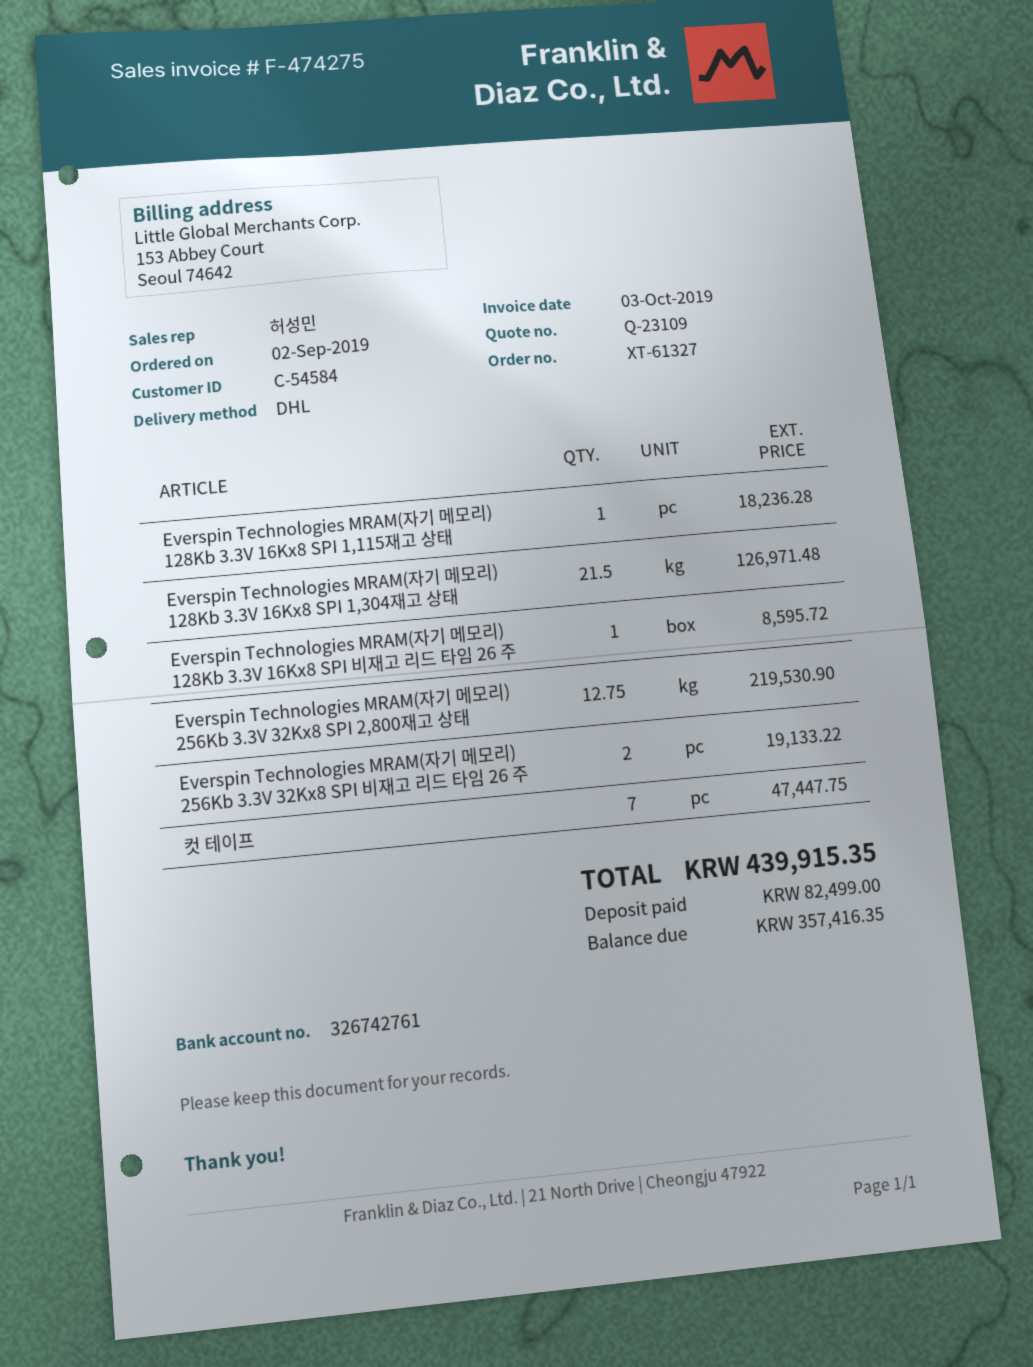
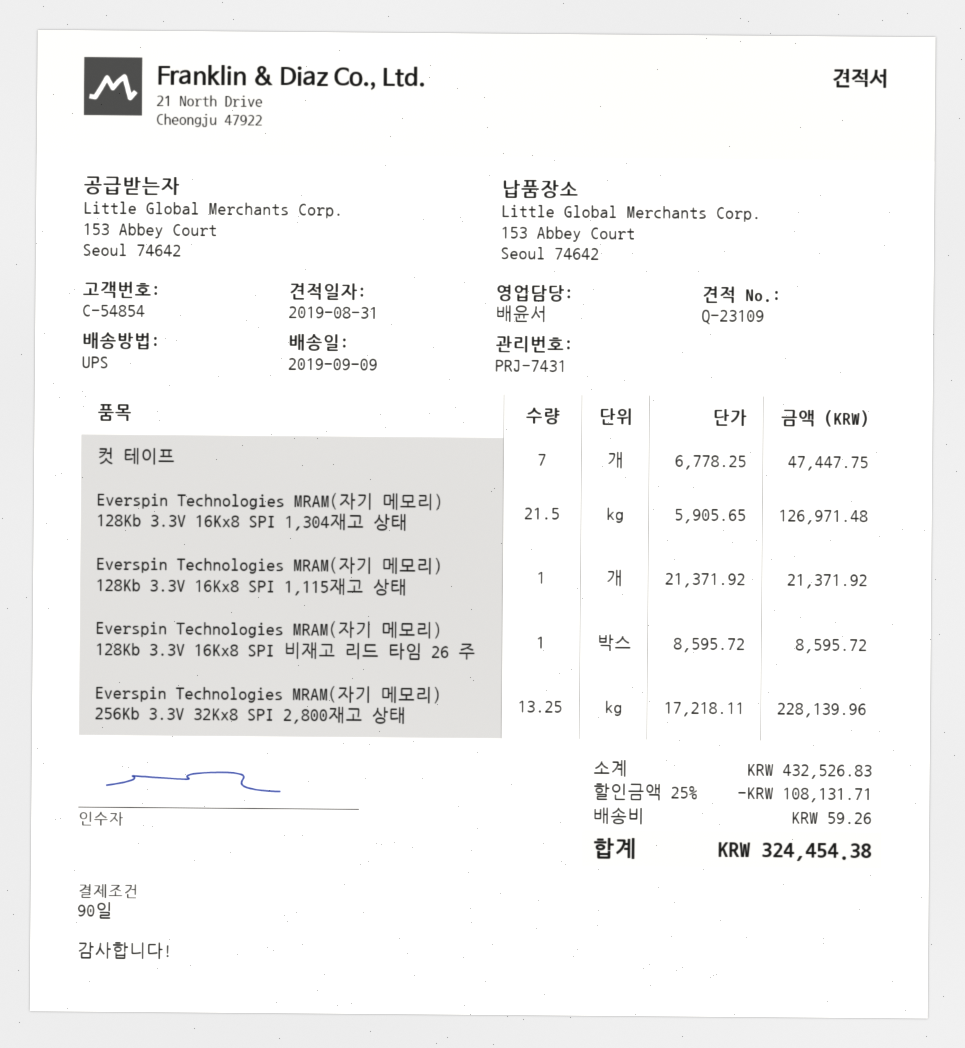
customer number: C-54584 -> C-54854
sales rep: 허성민 -> 배윤서
shipping method: DHL -> UPS
Everspin Technologies MRAM(자기 메모리) 128Kb 3.3V 16Kx8 SPI 1,115재고 상태: 1 for 18236.28 -> 1 for 21371.92
Everspin Technologies MRAM(자기 메모리) 256Kb 3.3V 32Kx8 SPI 2,800재고 상태: 12.75 for 219530.90 -> 13.25 for 228139.96
Everspin Technologies MRAM(자기 메모리) 256Kb 3.3V 32Kx8 SPI 비재고 리드 타임 26 주: 2 for 19133.22 -> none
discount: none -> 25% = 108131.71
shipping: none -> 59.26
total: 439915.35 -> 324454.38

